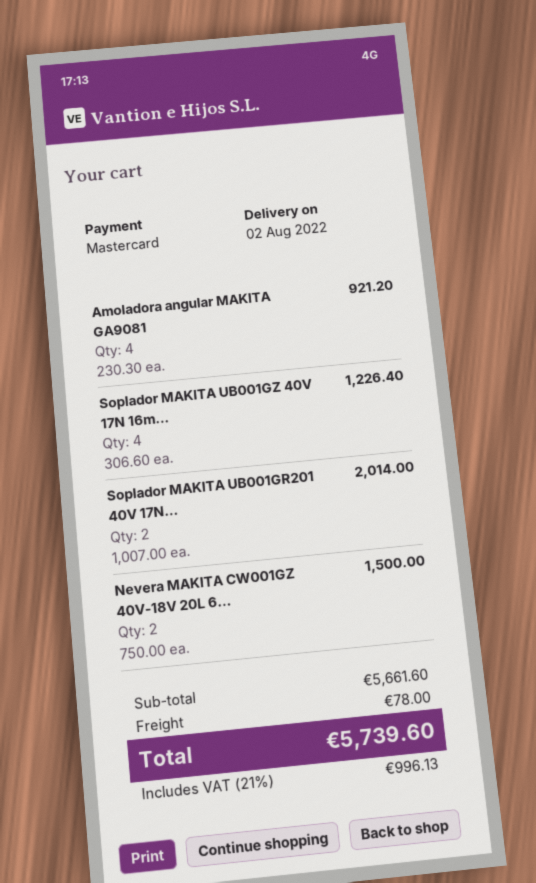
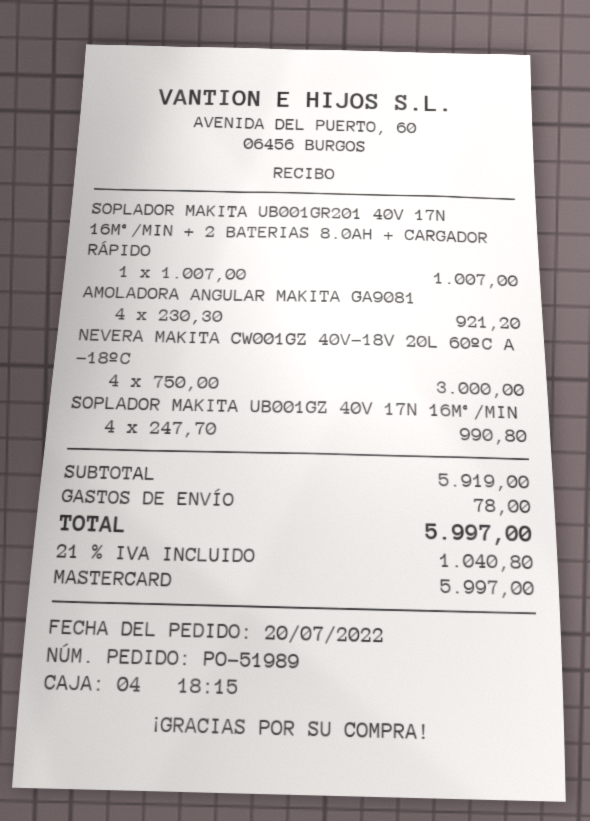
Soplador MAKITA UB001GZ 40V 17N 16m...: 4 x 306.60 = 1226.40 -> 4 x 247.70 = 990.80
Soplador MAKITA UB001GR201 40V 17N...: 2 x 1007.00 = 2014.00 -> 1 x 1007.00 = 1007.00
Nevera MAKITA CW001GZ 40V-18V 20L 6...: 2 x 750.00 = 1500.00 -> 4 x 750.00 = 3000.00
subtotal: 5661.60 -> 5919.00
tax: 21% = 996.13 -> 21% = 1040.80
total: 5739.60 -> 5997.00

